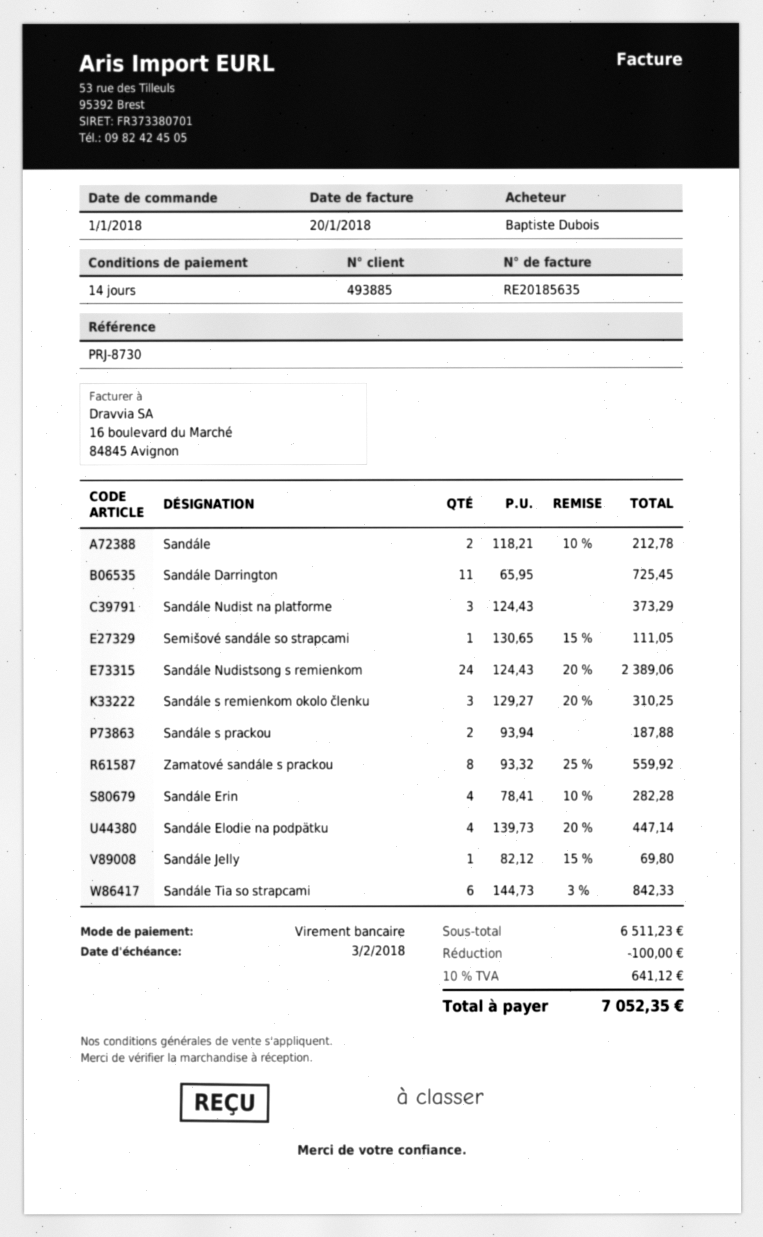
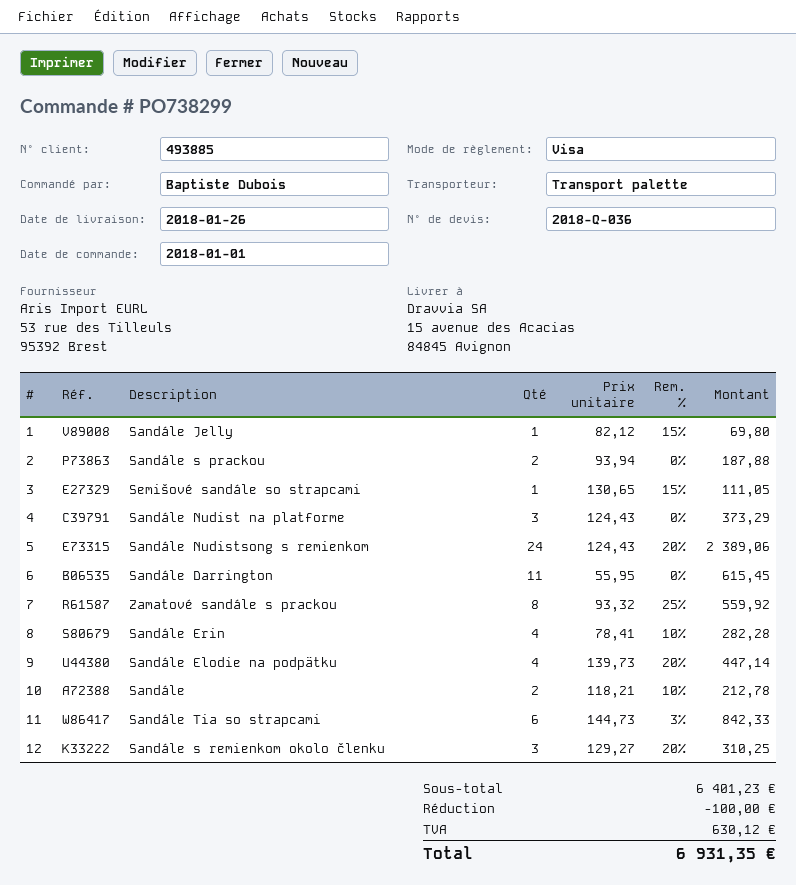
payment method: bank transfer -> Visa
Sandále Darrington: 11 x 65.95 = 725.45 -> 11 x 55.95 = 615.45
subtotal: 6511.23 -> 6401.23
tax: 641.12 -> 630.12
total: 7052.35 -> 6931.35

